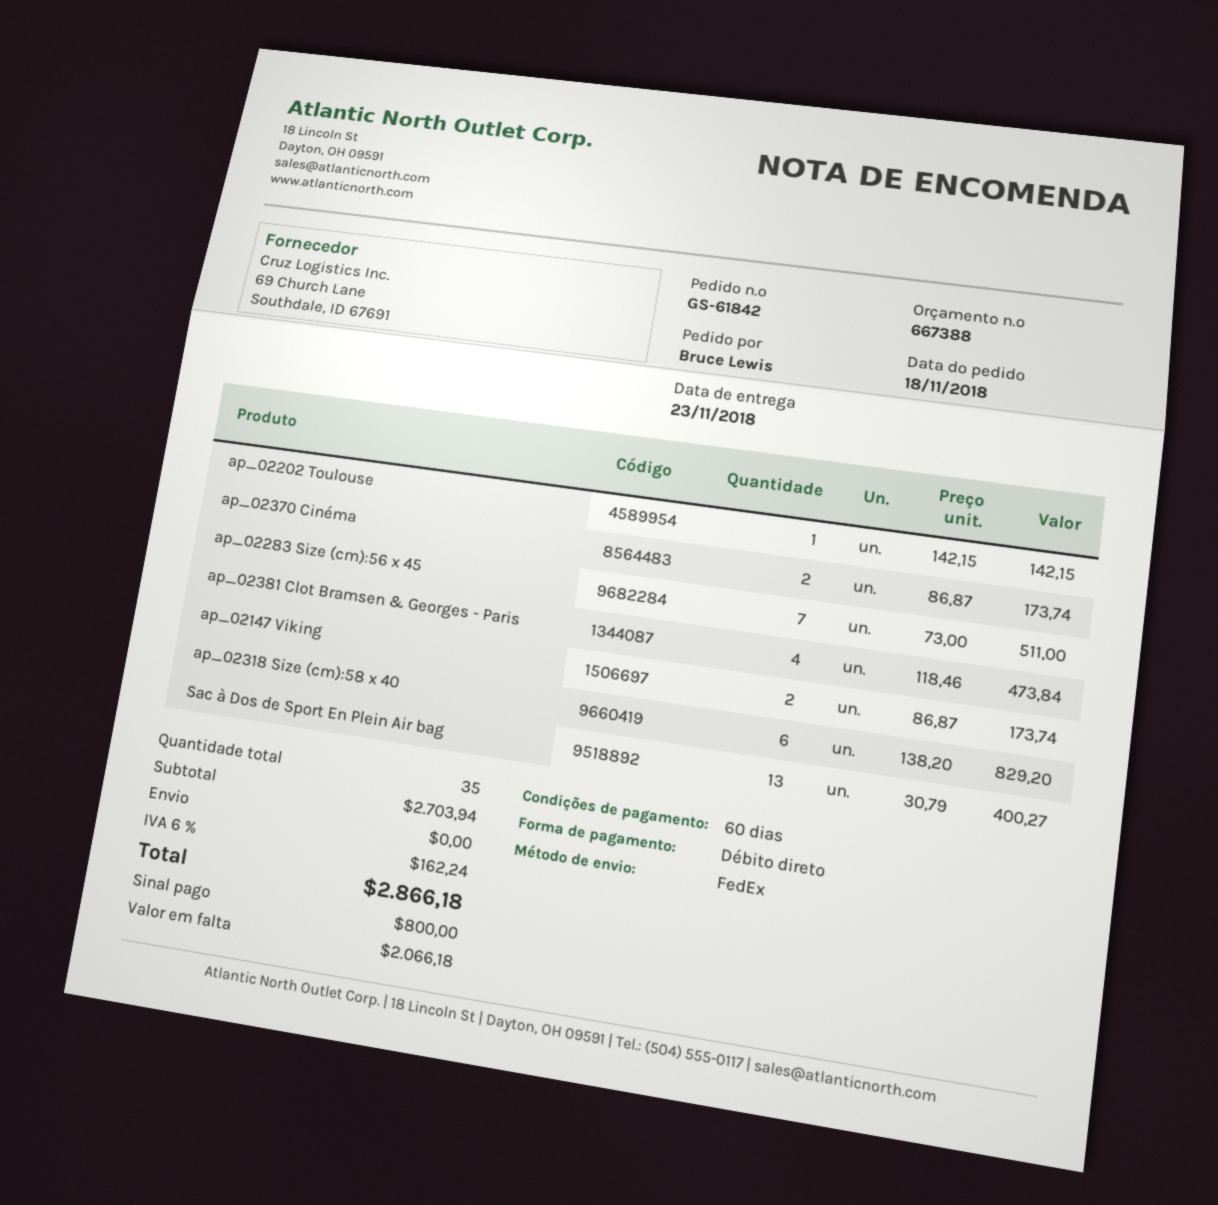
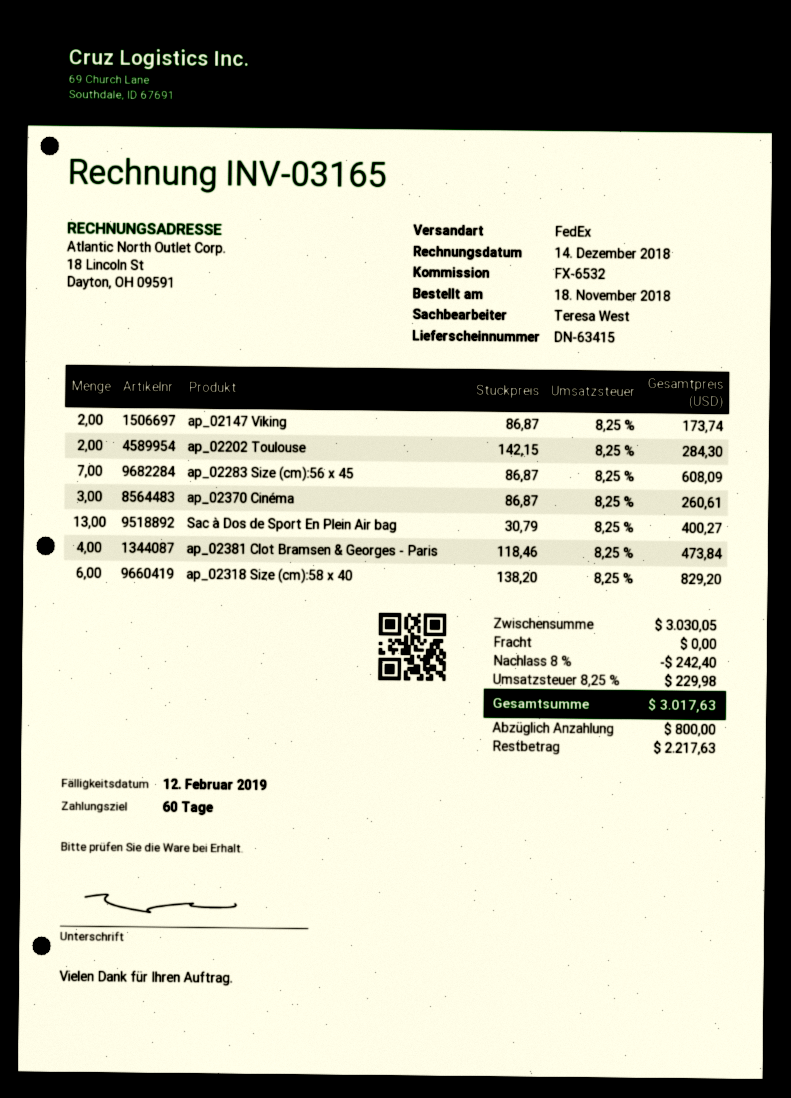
ap_02202 Toulouse: 1 x 142.15 = 142.15 -> 2 x 142.15 = 284.30
ap_02370 Cinéma: 2 x 86.87 = 173.74 -> 3 x 86.87 = 260.61
ap_02283 Size (cm):56 x 45: 7 x 73.00 = 511.00 -> 7 x 86.87 = 608.09
subtotal: 2703.94 -> 3030.05
discount: none -> 8% = 242.40
tax: 6% = 162.24 -> 8.25% = 229.98
total: 2866.18 -> 3017.63
balance: 2066.18 -> 2217.63

